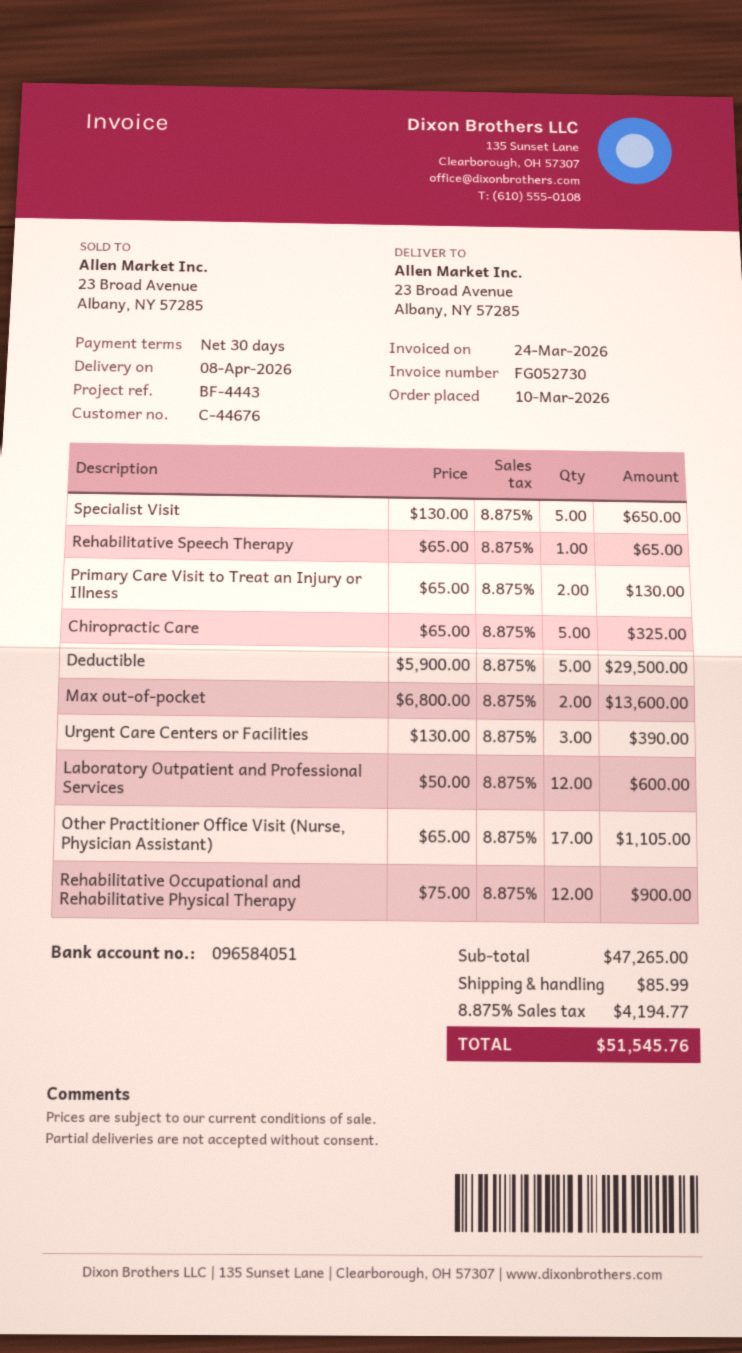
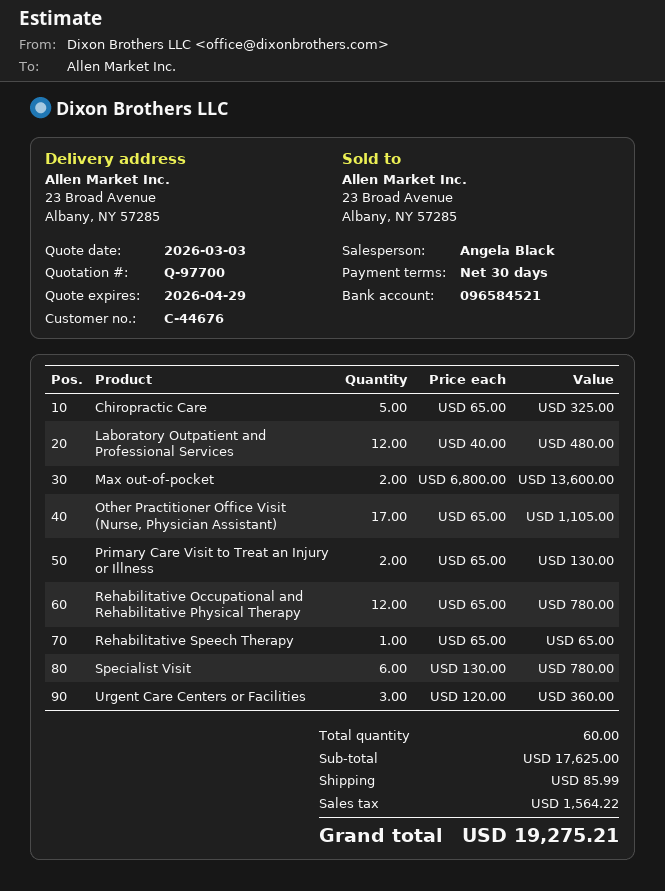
bank account: 096584051 -> 096584521
Specialist Visit: 5 x 130.00 = 650.00 -> 6 x 130.00 = 780.00
Deductible: 5 x 5900.00 = 29500.00 -> none
Urgent Care Centers or Facilities: 3 x 130.00 = 390.00 -> 3 x 120.00 = 360.00
Laboratory Outpatient and Professional Services: 12 x 50.00 = 600.00 -> 12 x 40.00 = 480.00
Rehabilitative Occupational and Rehabilitative Physical Therapy: 12 x 75.00 = 900.00 -> 12 x 65.00 = 780.00
subtotal: 47265.00 -> 17625.00
tax: 4194.77 -> 1564.22
total: 51545.76 -> 19275.21

